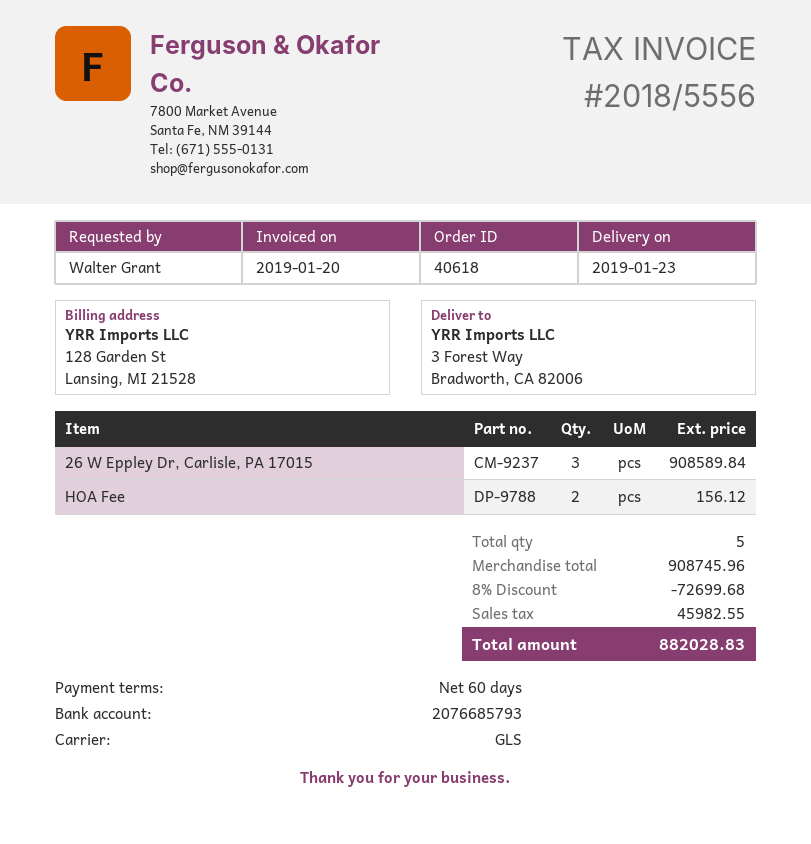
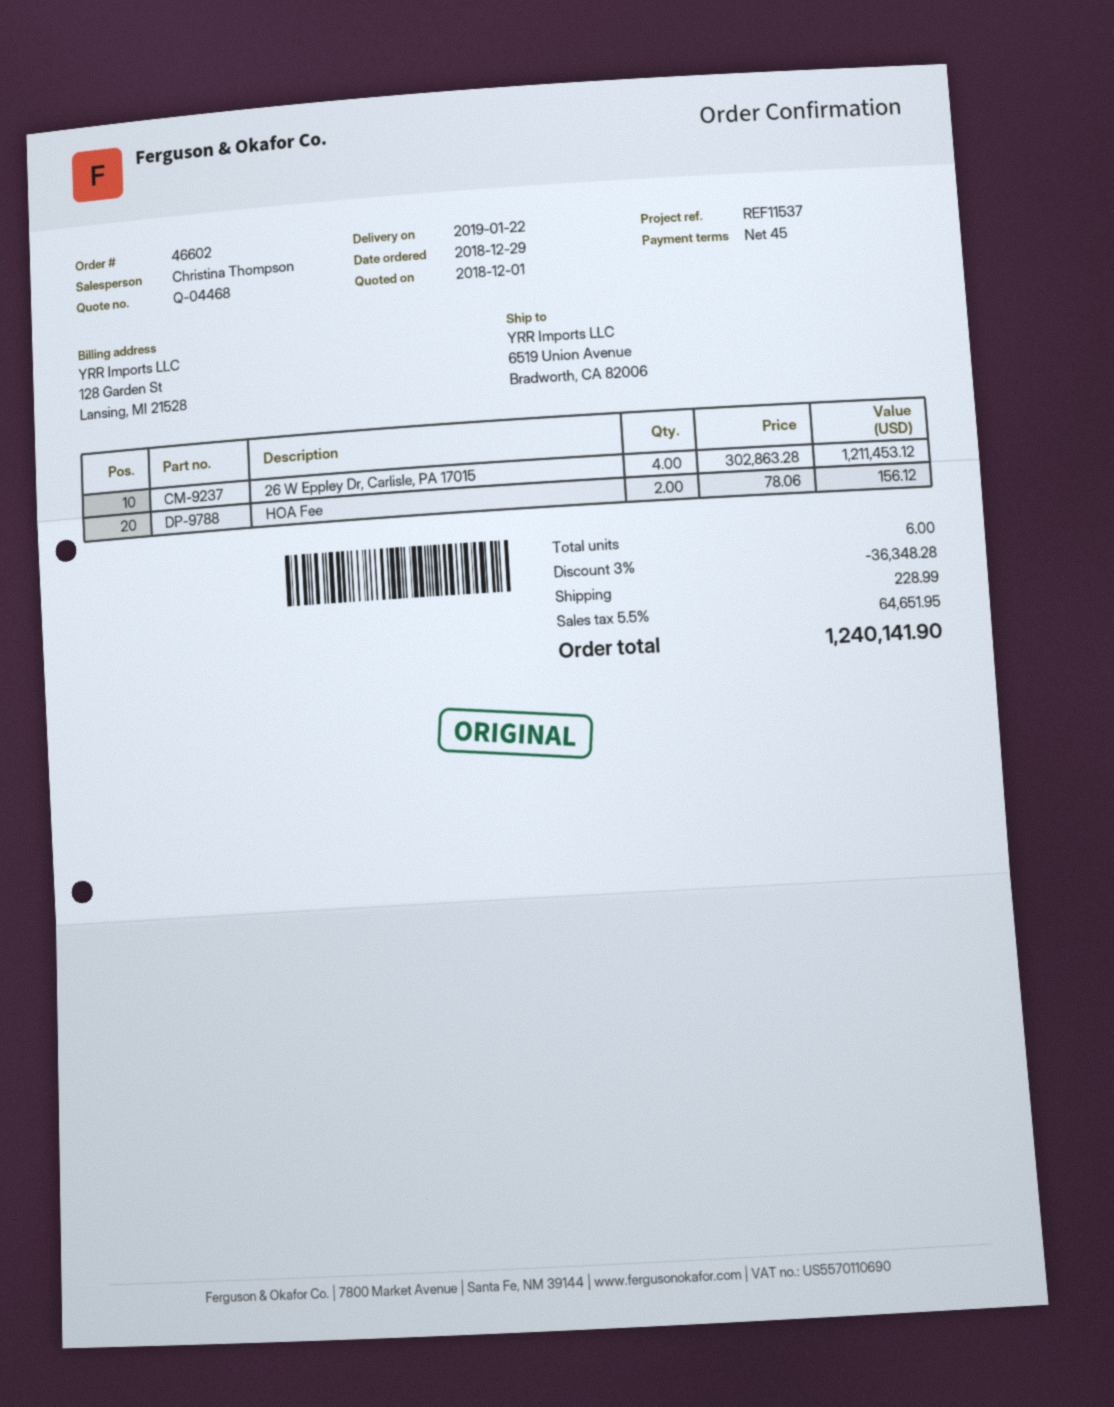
order number: 40618 -> 46602
delivery date: 2019-01-23 -> 2019-01-22
payment terms: 60 days -> 45 days
ship to: 3 Forest Way, Bradworth, CA 82006 -> 6519 Union Avenue, Bradworth, CA 82006
26 W Eppley Dr, Carlisle, PA 17015: 3 for 908589.84 -> 4 for 1211453.12
total quantity: 5 -> 6
discount: 8% = 72699.68 -> 3% = 36348.28
shipping: none -> 228.99
tax: 45982.55 -> 64651.95
total: 882028.83 -> 1240141.90

